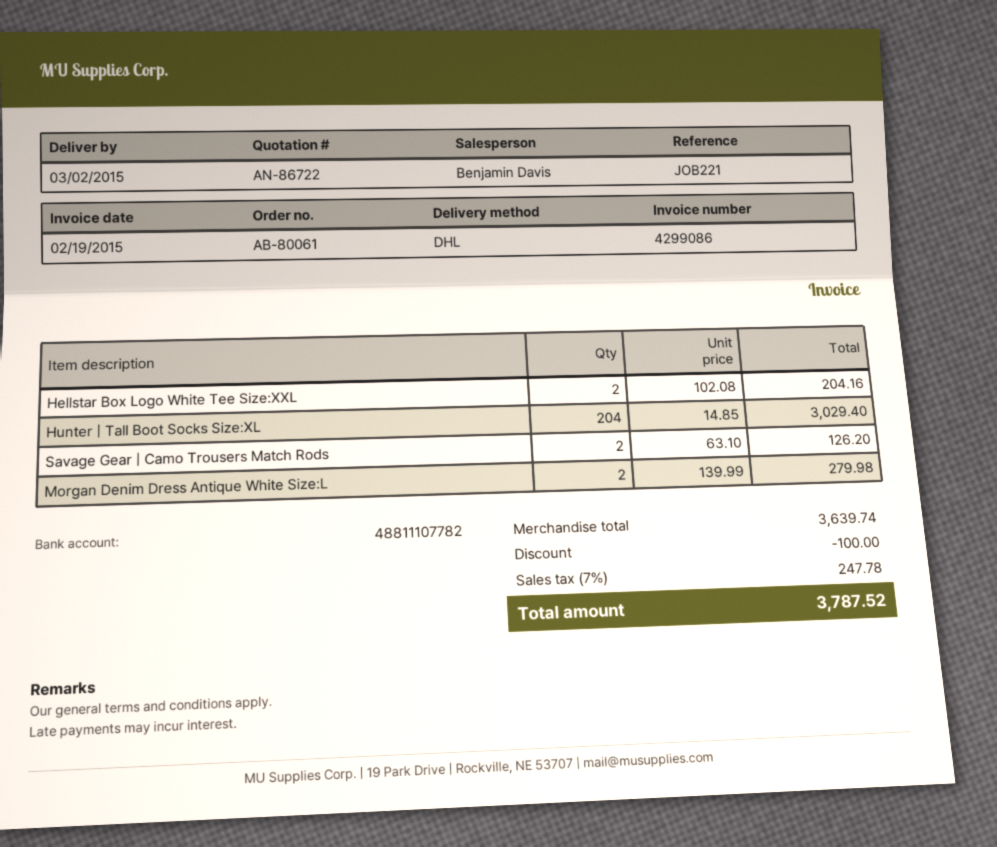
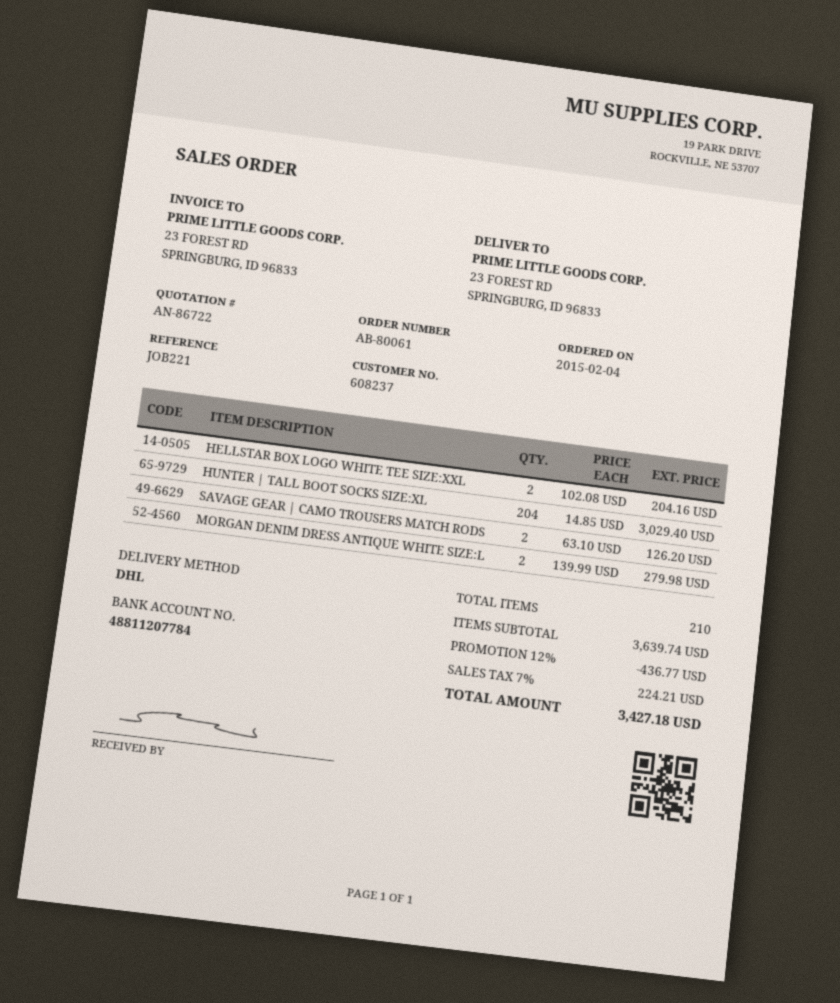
bank account: 48811107782 -> 48811207784
discount: 100.00 -> 436.77
tax: 7% = 247.78 -> 7% = 224.21
total: 3787.52 -> 3427.18

